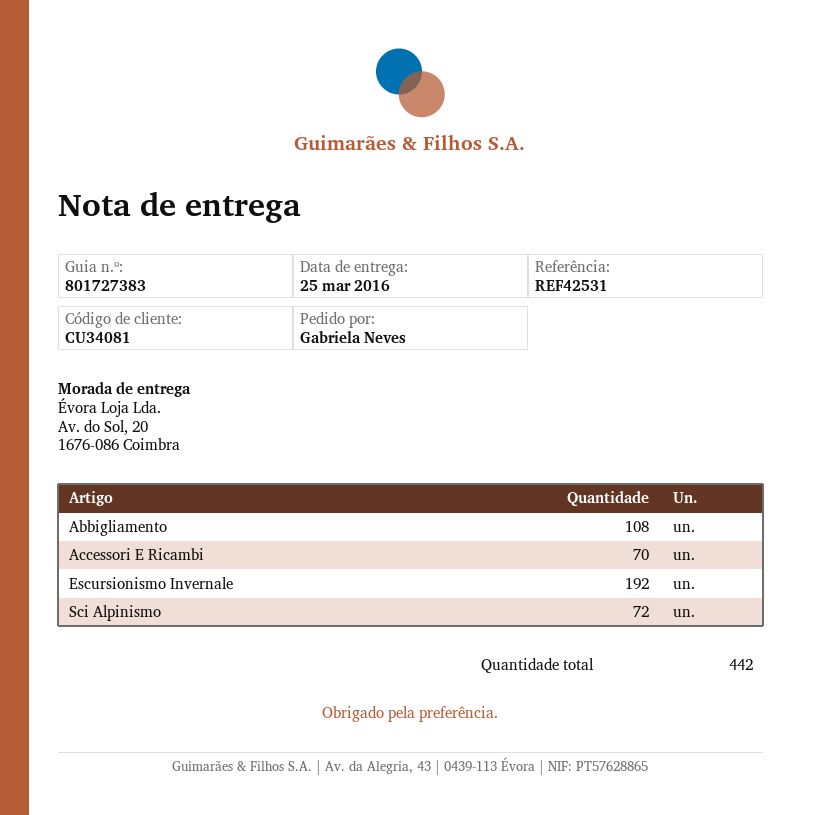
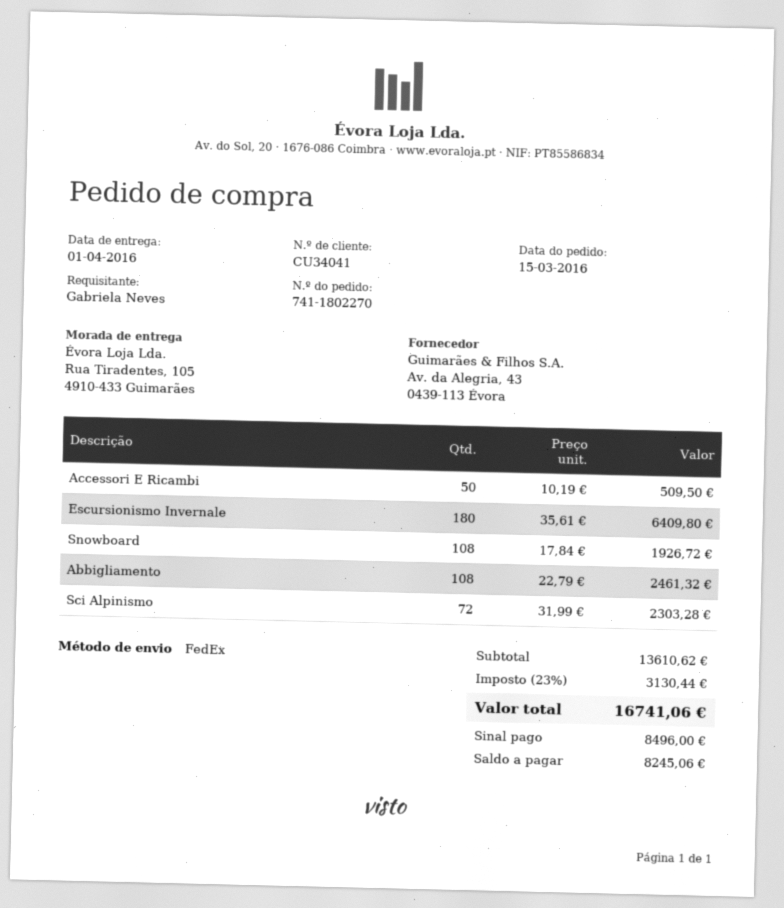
delivery date: 2016-03-25 -> 2016-04-01
customer number: CU34081 -> CU34041
ship to: Av. do Sol, 20, 1676-086 Coimbra -> Rua Tiradentes, 105, 4910-433 Guimarães
Accessori E Ricambi: 70 -> 50
Escursionismo Invernale: 192 -> 180
Snowboard: none -> 108

